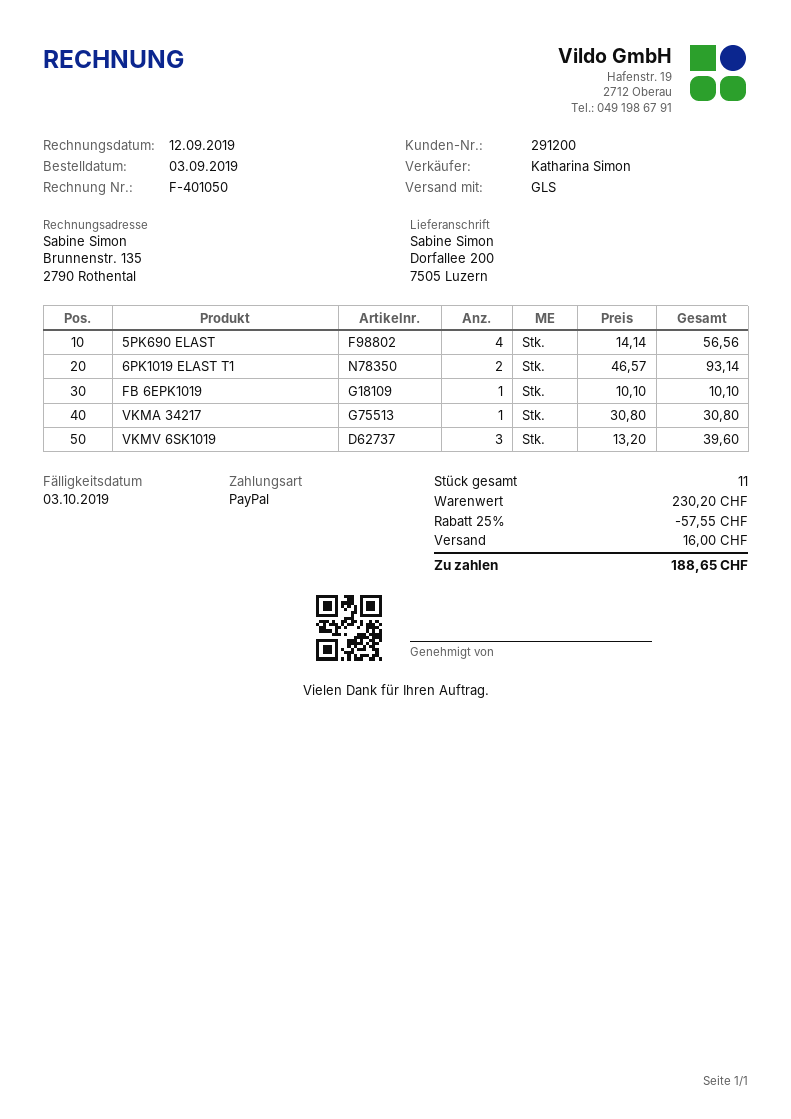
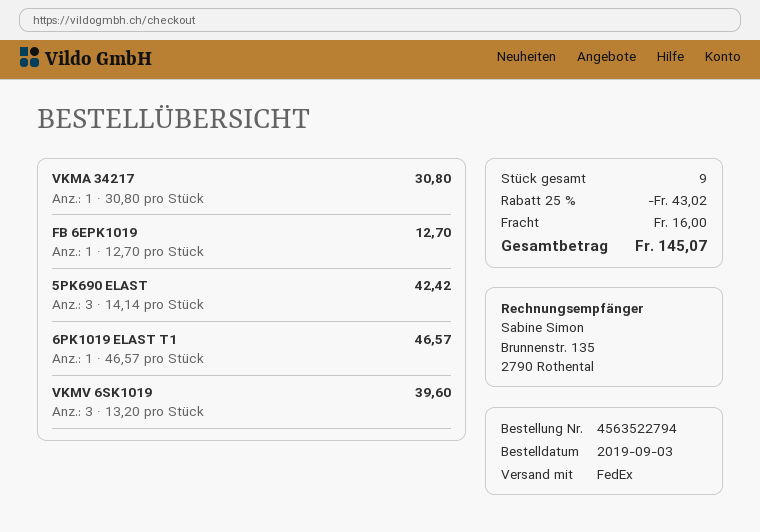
shipping method: GLS -> FedEx
5PK690 ELAST: 4 x 14.14 = 56.56 -> 3 x 14.14 = 42.42
6PK1019 ELAST T1: 2 x 46.57 = 93.14 -> 1 x 46.57 = 46.57
FB 6EPK1019: 1 x 10.10 = 10.10 -> 1 x 12.70 = 12.70
total quantity: 11 -> 9
discount: 25% = 57.55 -> 25% = 43.02
total: 188.65 -> 145.07

